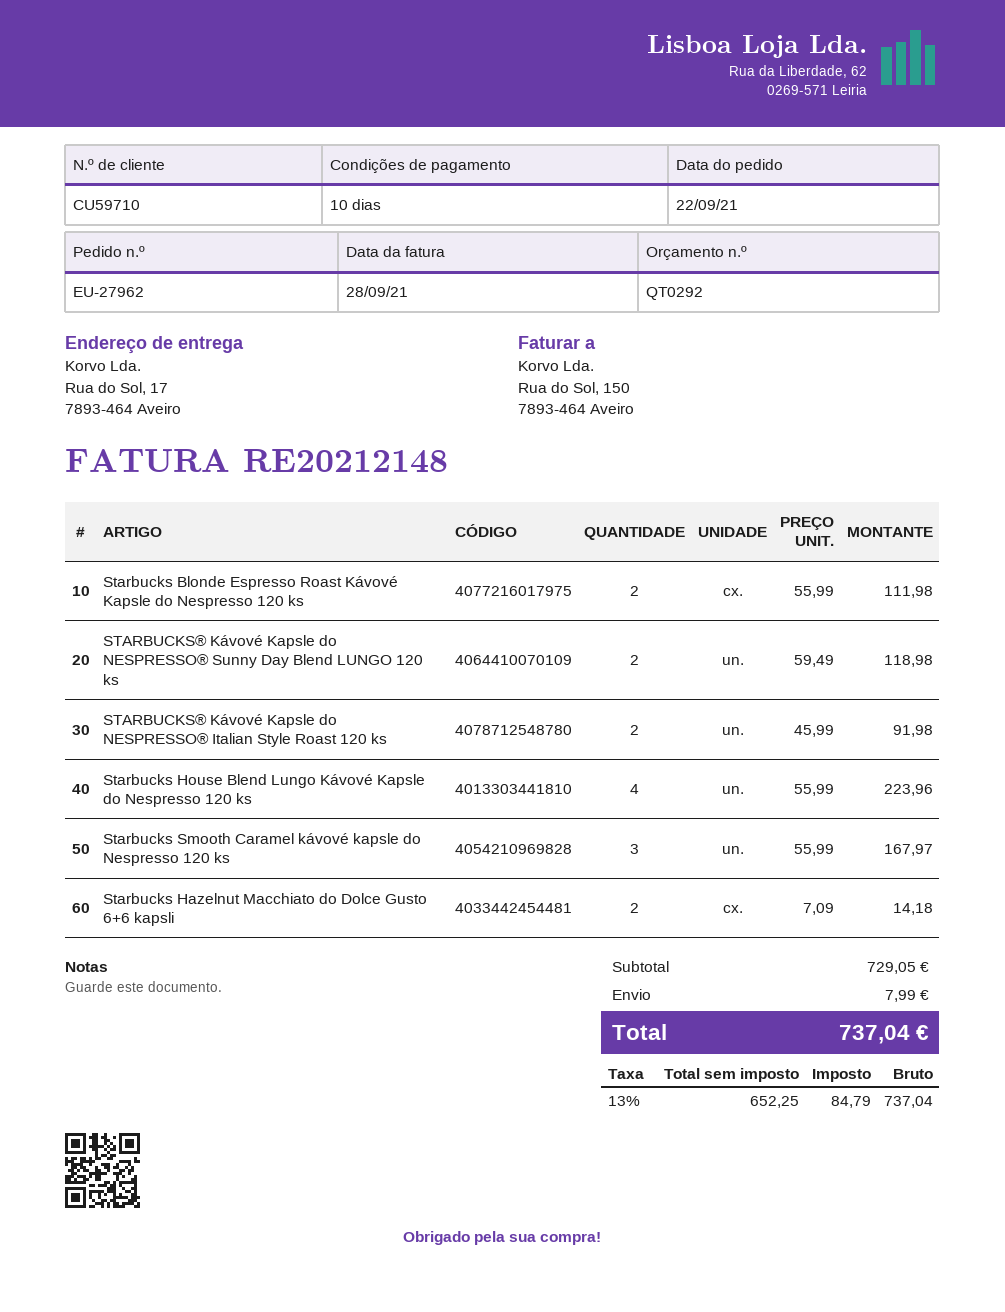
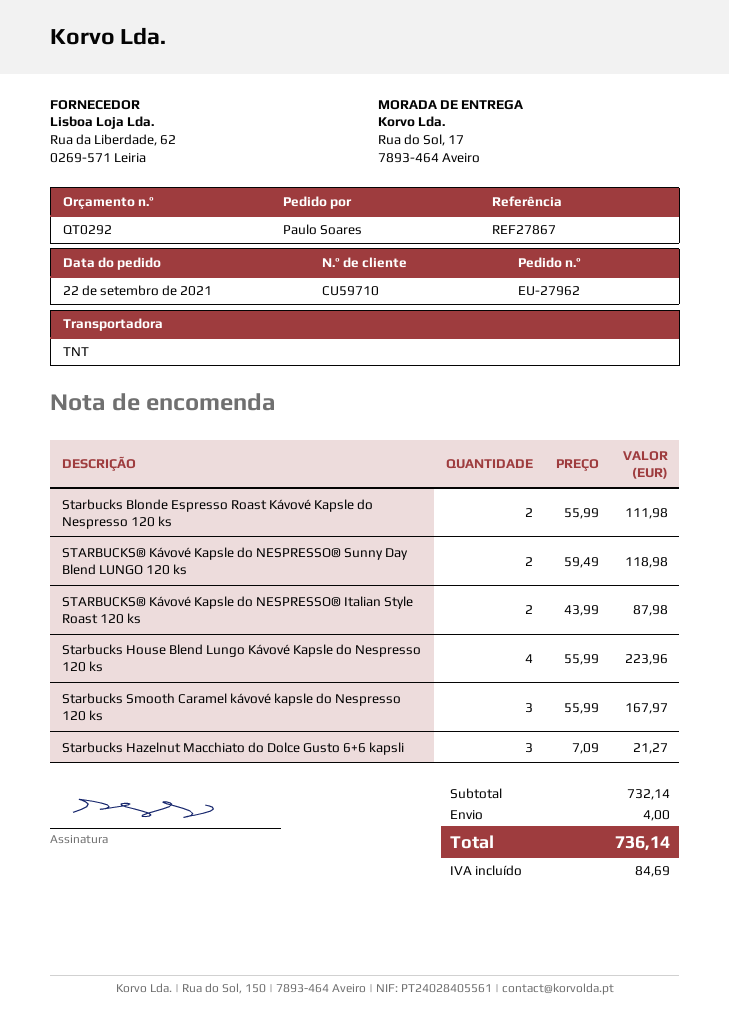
STARBUCKS® Kávové Kapsle do NESPRESSO® Italian Style Roast 120 ks: 2 x 45.99 = 91.98 -> 2 x 43.99 = 87.98
Starbucks Hazelnut Macchiato do Dolce Gusto 6+6 kapsli: 2 x 7.09 = 14.18 -> 3 x 7.09 = 21.27
subtotal: 729.05 -> 732.14
shipping: 7.99 -> 4.00
tax: 84.79 -> 84.69
total: 737.04 -> 736.14

